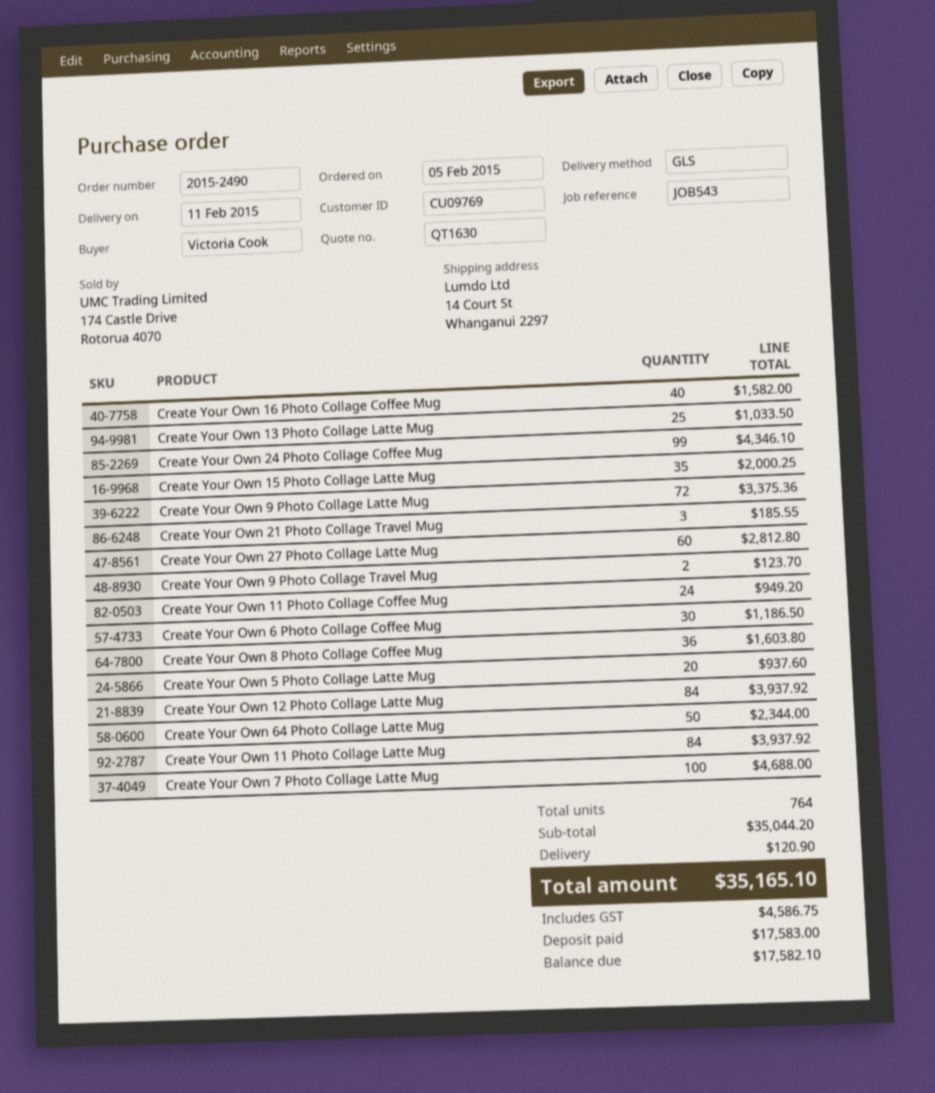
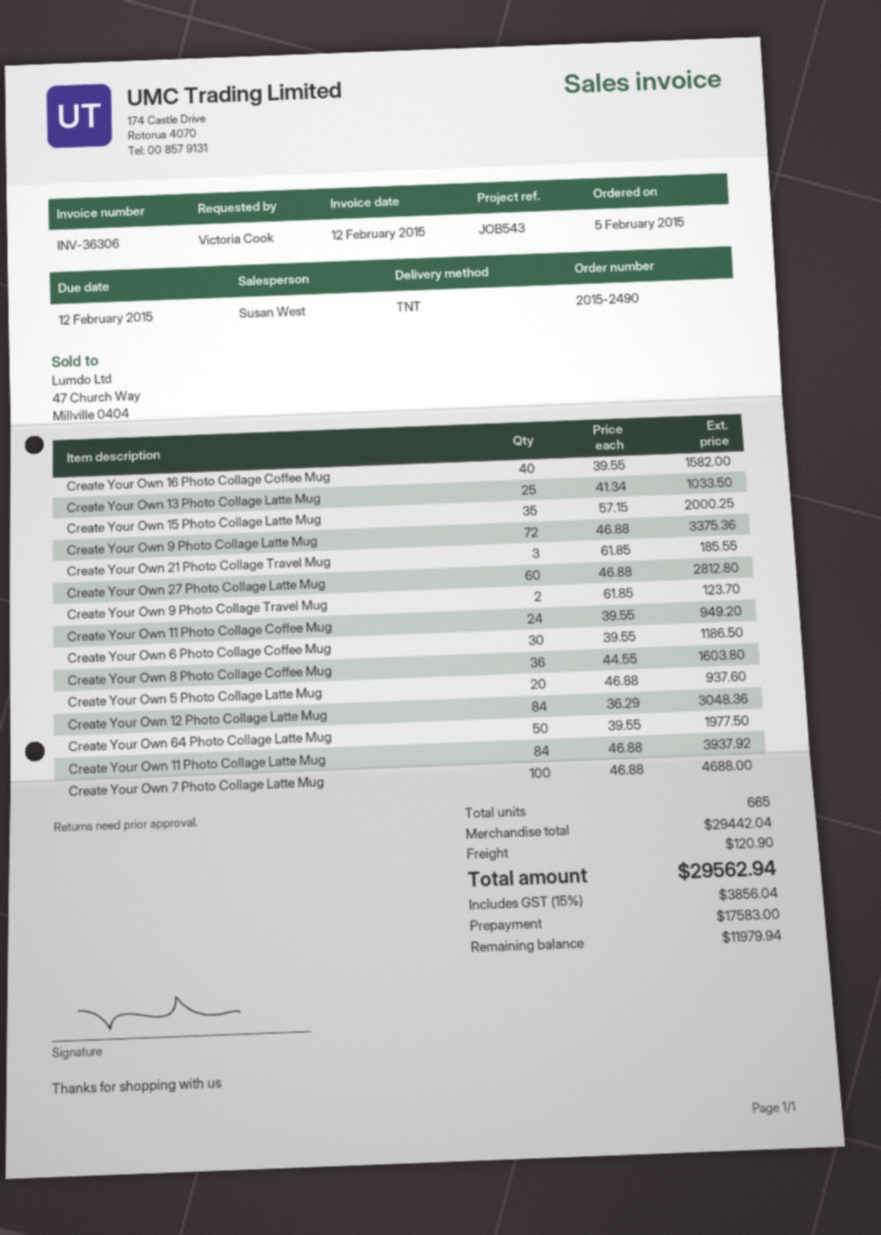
shipping method: GLS -> TNT
Create Your Own 24 Photo Collage Coffee Mug: 99 for 4346.10 -> none
Create Your Own 12 Photo Collage Latte Mug: 84 for 3937.92 -> 84 for 3048.36
Create Your Own 64 Photo Collage Latte Mug: 50 for 2344.00 -> 50 for 1977.50
total quantity: 764 -> 665
subtotal: 35044.20 -> 29442.04
tax: 4586.75 -> 3856.04
total: 35165.10 -> 29562.94
balance: 17582.10 -> 11979.94

